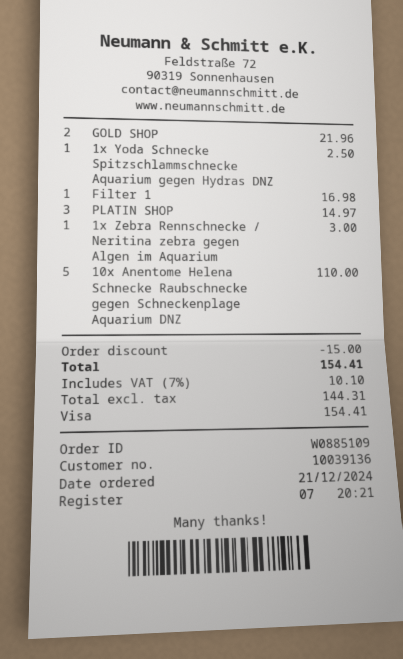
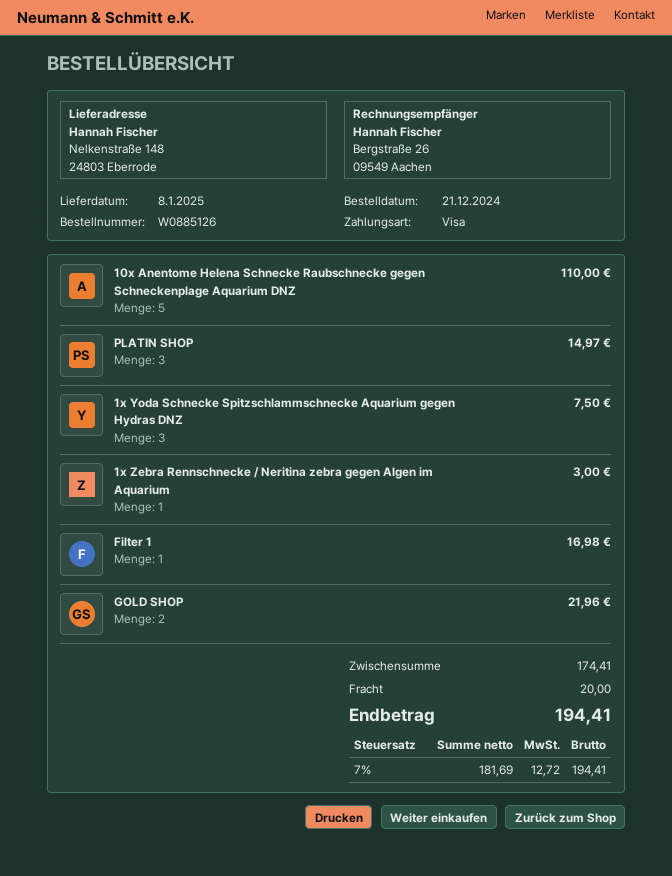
order number: W0885109 -> W0885126
1x Yoda Schnecke Spitzschlammschnecke Aquarium gegen Hydras DNZ: 1 for 2.50 -> 3 for 7.50
discount: 15.00 -> none
shipping: none -> 20.00
net: 144.31 -> 181.69
tax: 7% = 10.10 -> 7% = 12.72
total: 154.41 -> 194.41

